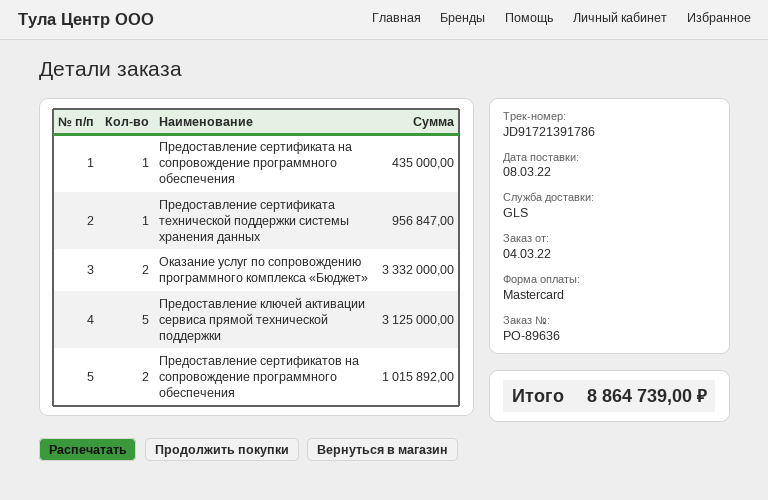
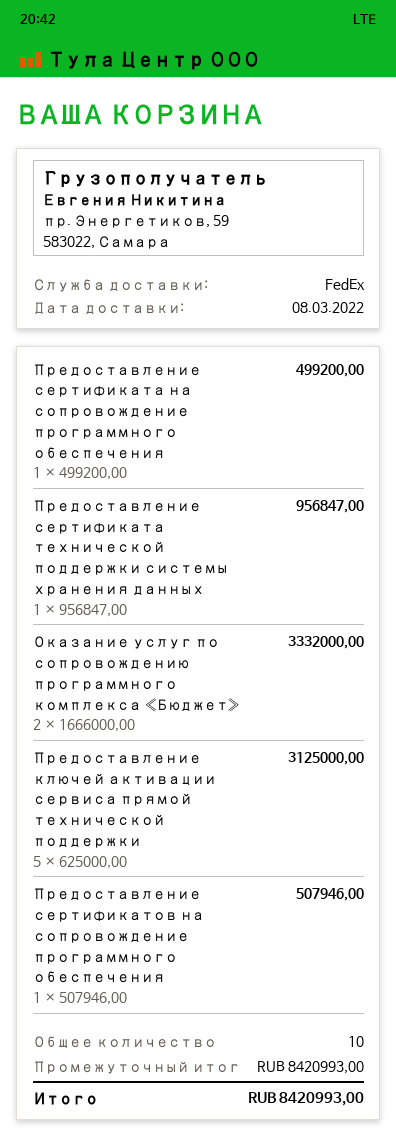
shipping method: GLS -> FedEx
Предоставление сертификата на сопровождение программного обеспечения: 1 for 435000.00 -> 1 for 499200.00
Предоставление сертификатов на сопровождение программного обеспечения: 2 for 1015892.00 -> 1 for 507946.00
total: 8864739.00 -> 8420993.00

